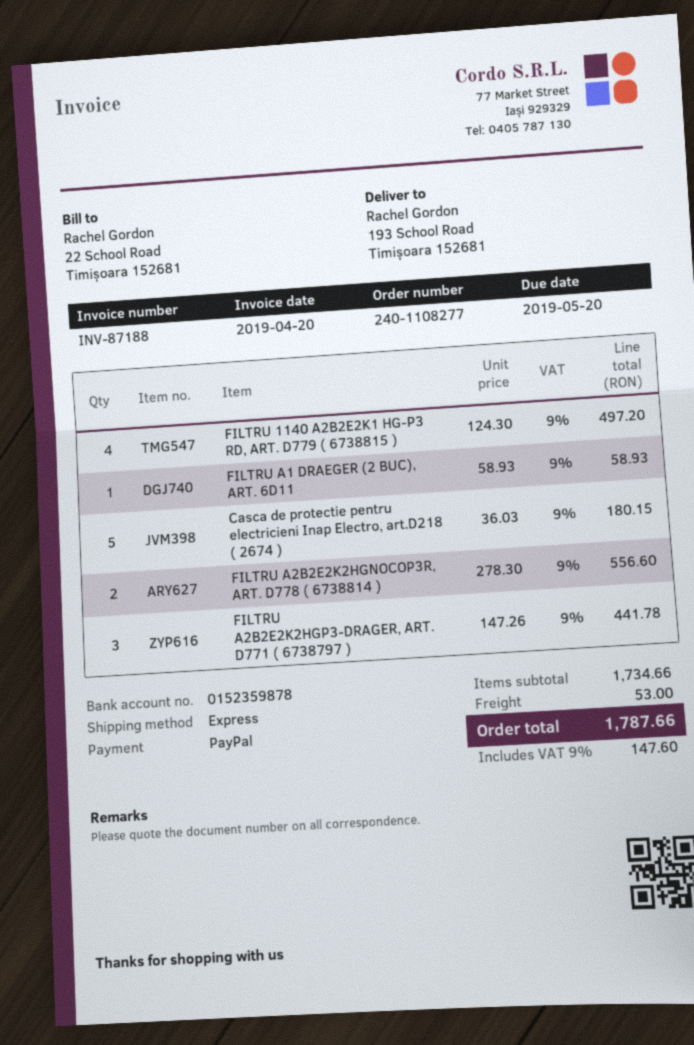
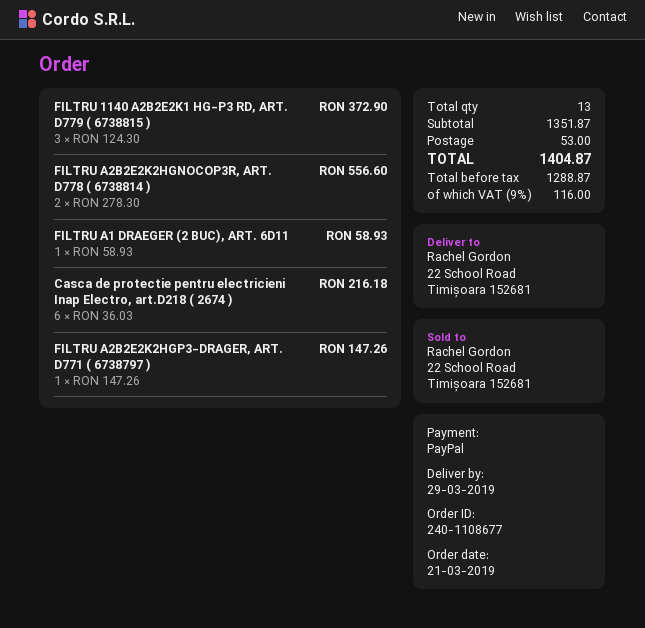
order number: 240-1108277 -> 240-1108677
ship to: 193 School Road, Timișoara 152681 -> 22 School Road, Timișoara 152681
FILTRU 1140 A2B2E2K1 HG-P3 RD, ART. D779 ( 6738815 ): 4 x 124.30 = 497.20 -> 3 x 124.30 = 372.90
Casca de protectie pentru electricieni Inap Electro, art.D218 ( 2674 ): 5 x 36.03 = 180.15 -> 6 x 36.03 = 216.18
FILTRU A2B2E2K2HGP3-DRAGER, ART. D771 ( 6738797 ): 3 x 147.26 = 441.78 -> 1 x 147.26 = 147.26
subtotal: 1734.66 -> 1351.87
tax: 9% = 147.60 -> 9% = 116.00
total: 1787.66 -> 1404.87

